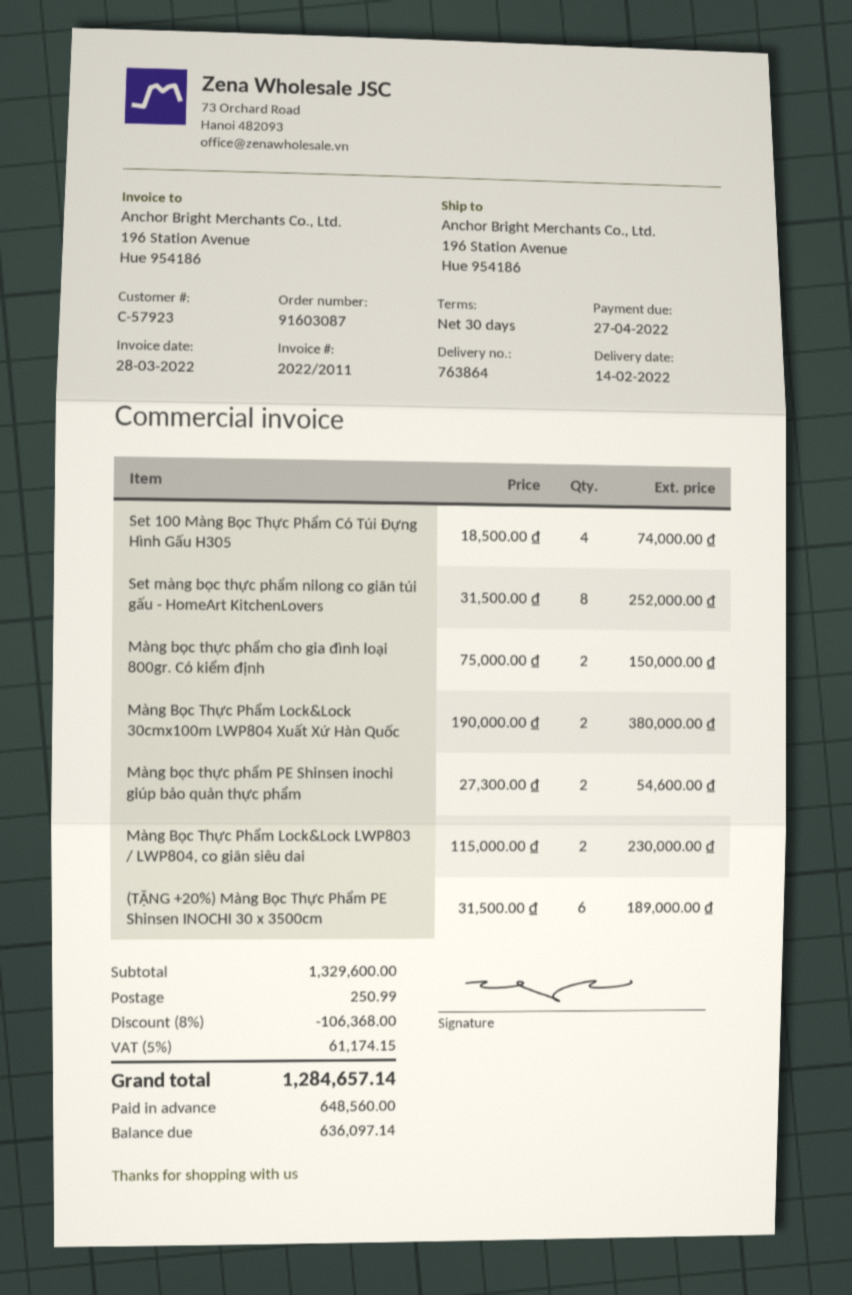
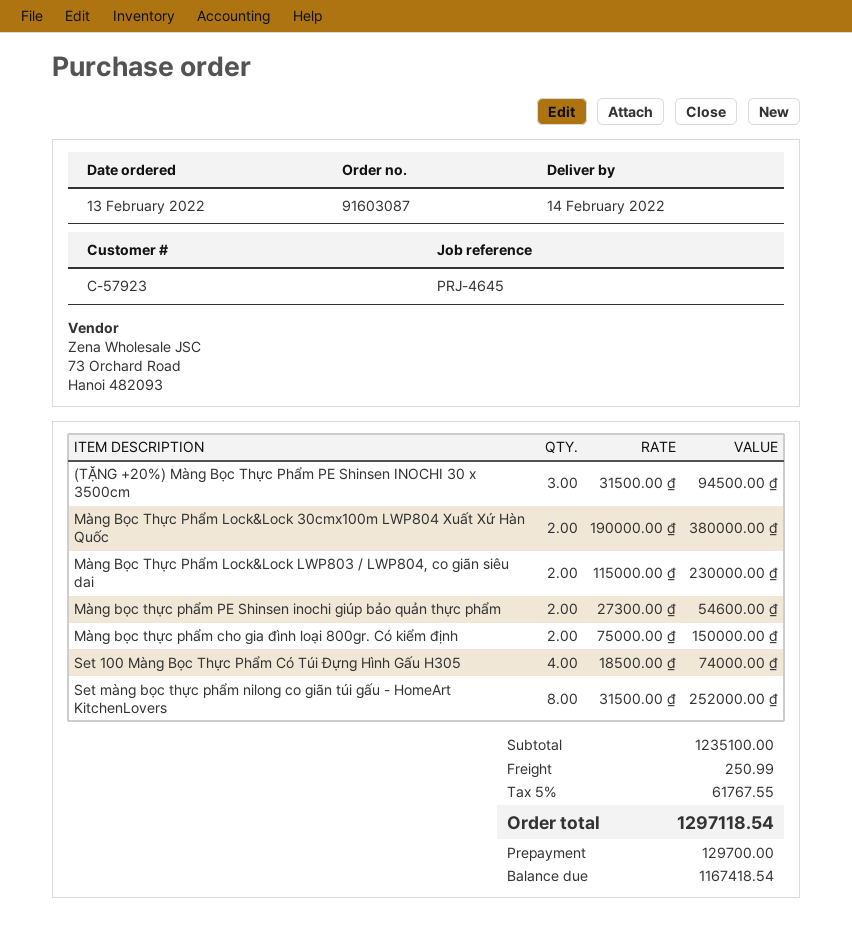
(TẶNG +20%) Màng Bọc Thực Phẩm PE Shinsen INOCHI 30 x 3500cm: 6 x 31500.00 = 189000.00 -> 3 x 31500.00 = 94500.00
subtotal: 1329600.00 -> 1235100.00
discount: 8% = 106368.00 -> none
tax: 5% = 61174.15 -> 5% = 61767.55
total: 1284657.14 -> 1297118.54
deposit: 648560.00 -> 129700.00
balance: 636097.14 -> 1167418.54

